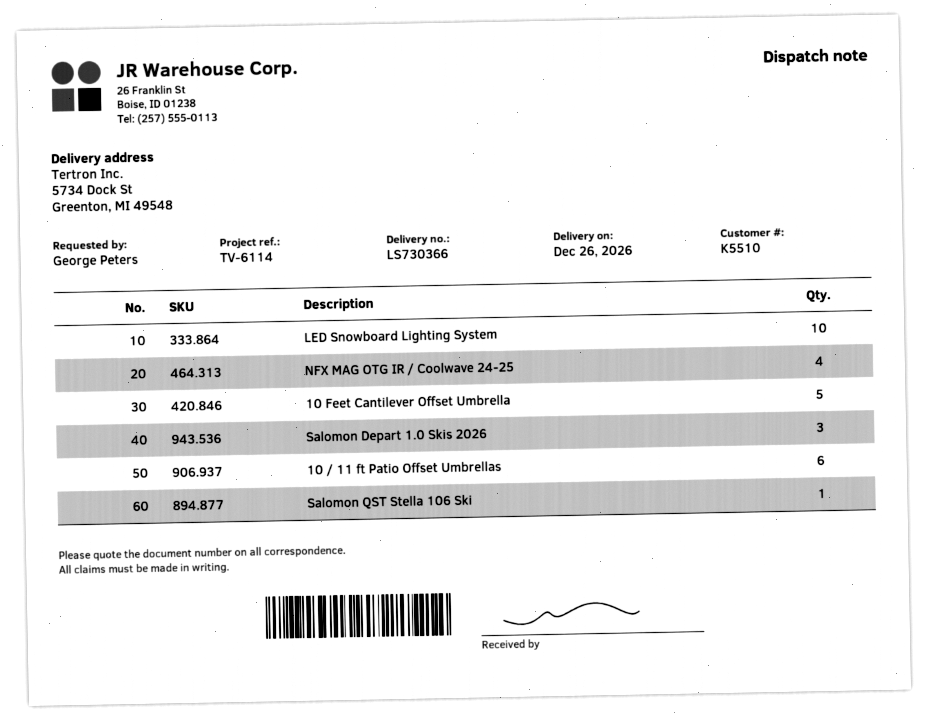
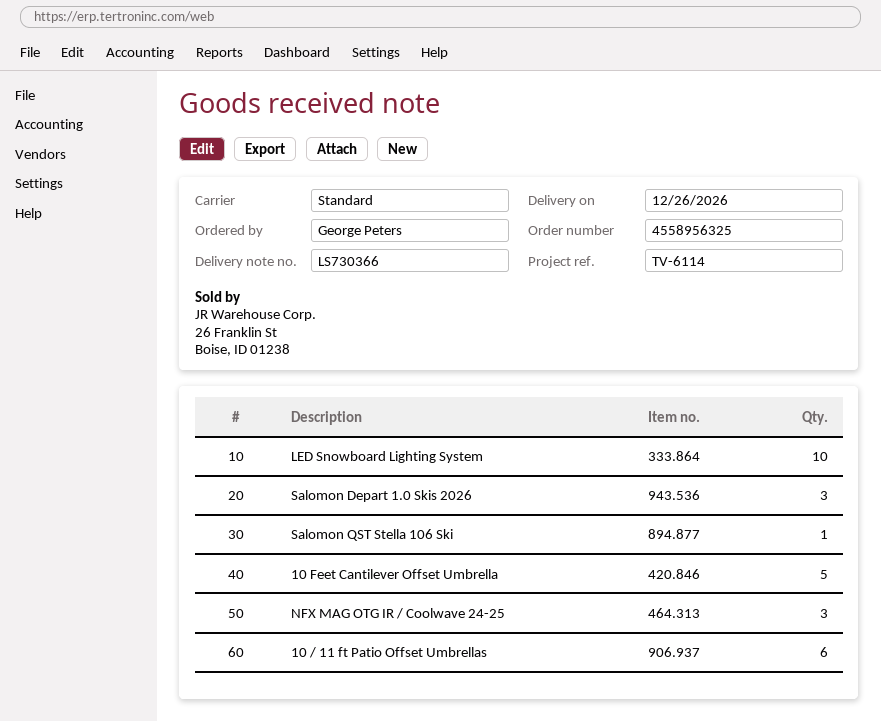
NFX MAG OTG IR / Coolwave 24-25: 4 -> 3

